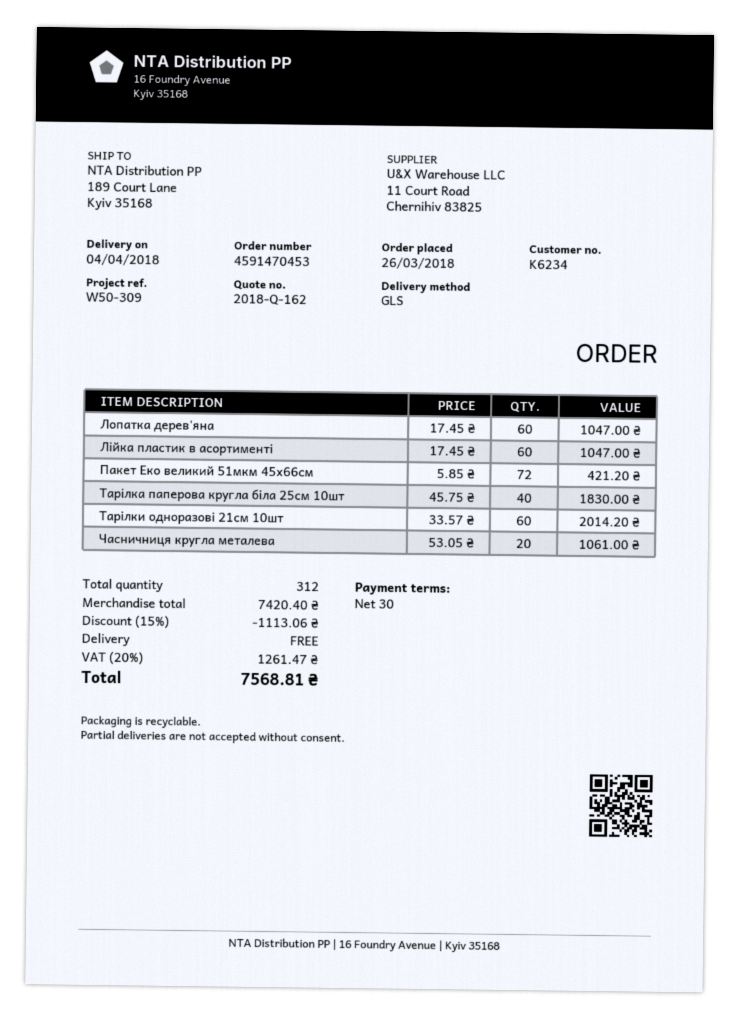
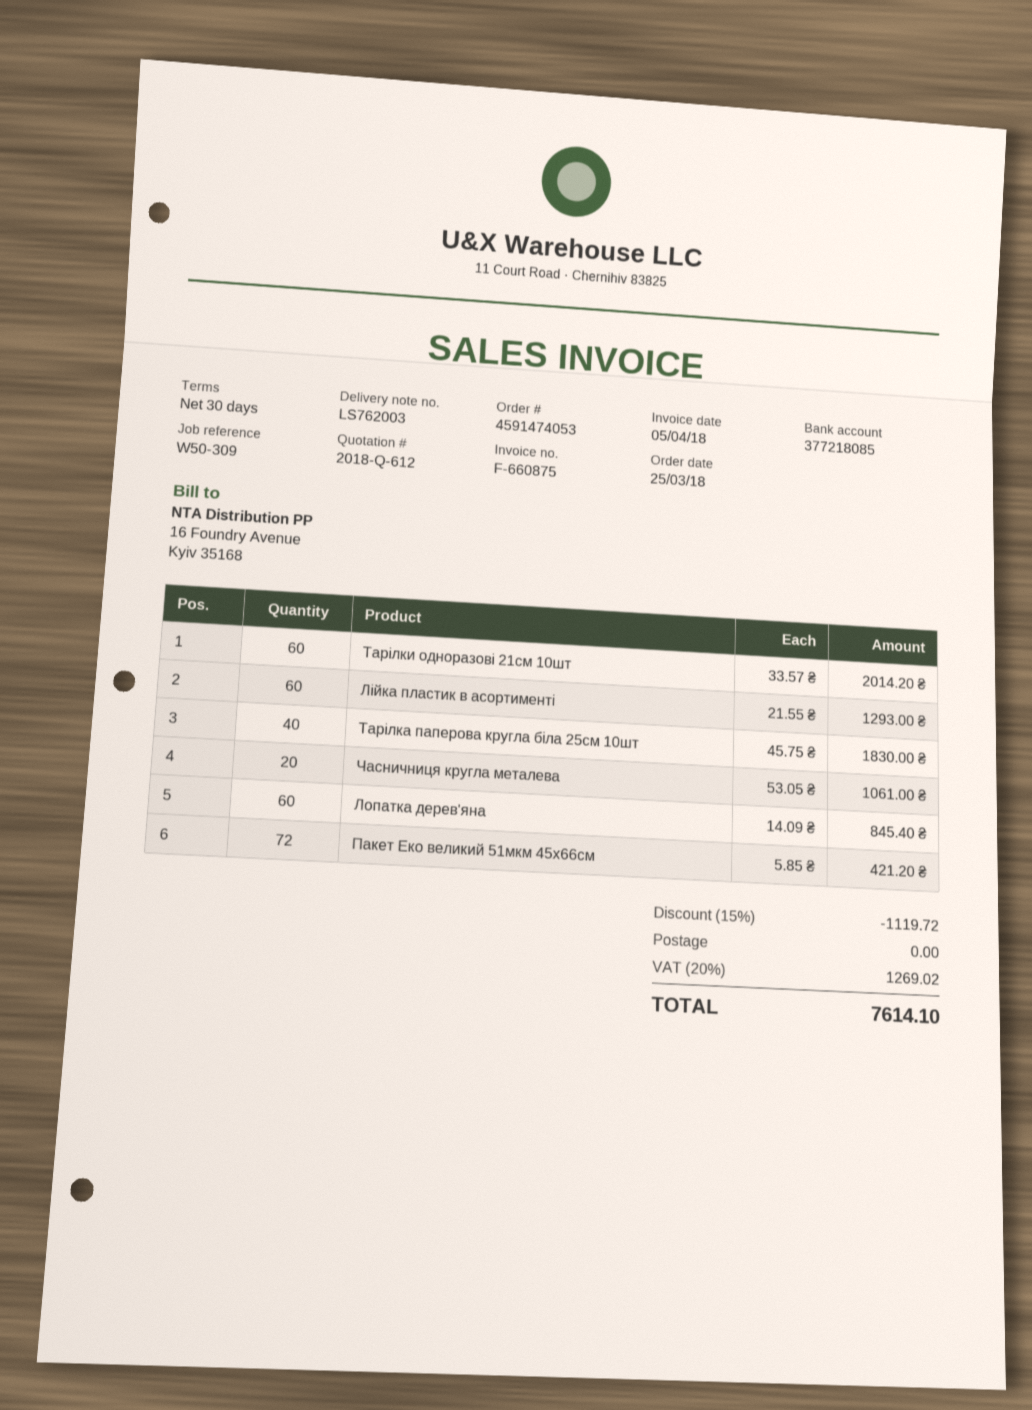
quote number: 2018-Q-162 -> 2018-Q-612
order number: 4591470453 -> 4591474053
order date: 2018-03-26 -> 2018-03-25
Лопатка дерев'яна: 60 x 17.45 = 1047.00 -> 60 x 14.09 = 845.40
Лійка пластик в асортименті: 60 x 17.45 = 1047.00 -> 60 x 21.55 = 1293.00
discount: 15% = 1113.06 -> 15% = 1119.72
tax: 20% = 1261.47 -> 20% = 1269.02
total: 7568.81 -> 7614.10

